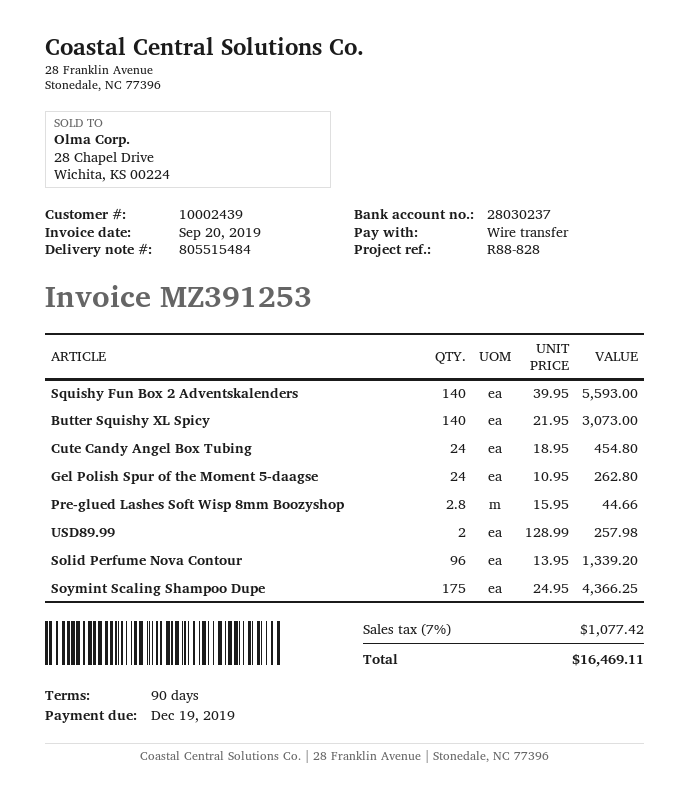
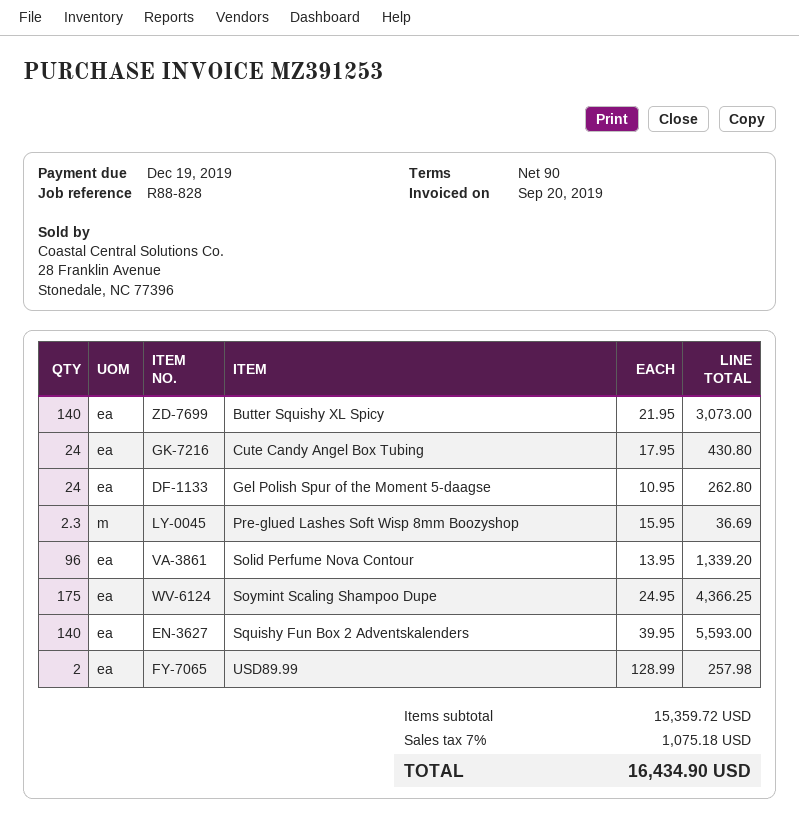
Cute Candy Angel Box Tubing: 24 x 18.95 = 454.80 -> 24 x 17.95 = 430.80
Pre-glued Lashes Soft Wisp 8mm Boozyshop: 2.8 x 15.95 = 44.66 -> 2.3 x 15.95 = 36.69
tax: 7% = 1077.42 -> 7% = 1075.18
total: 16469.11 -> 16434.90

